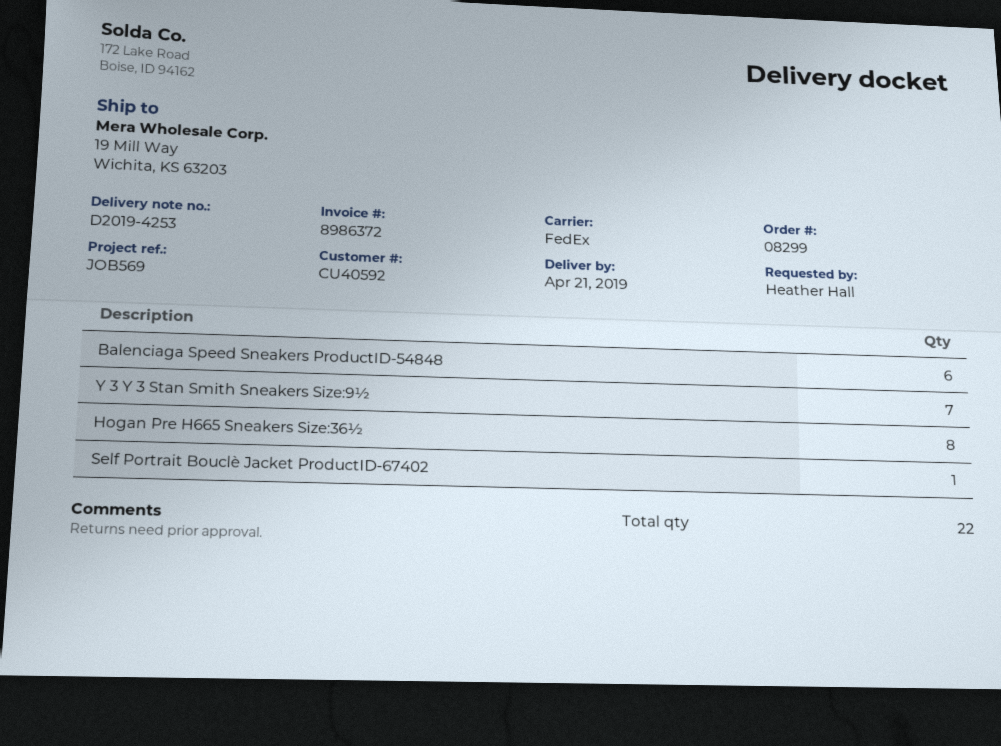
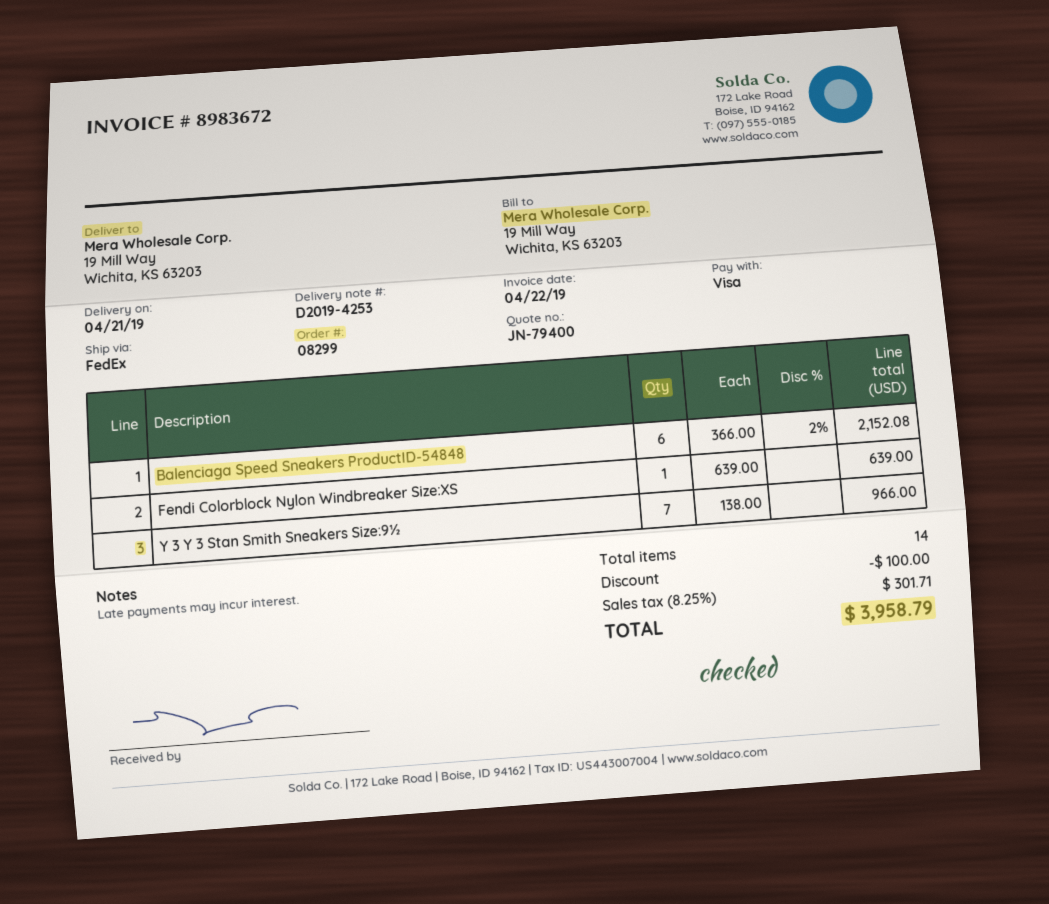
invoice number: 8986372 -> 8983672
Hogan Pre H665 Sneakers Size:36½: 8 -> none
Self Portrait Bouclè Jacket ProductID-67402: 1 -> none
Fendi Colorblock Nylon Windbreaker Size:XS: none -> 1
total quantity: 22 -> 14

